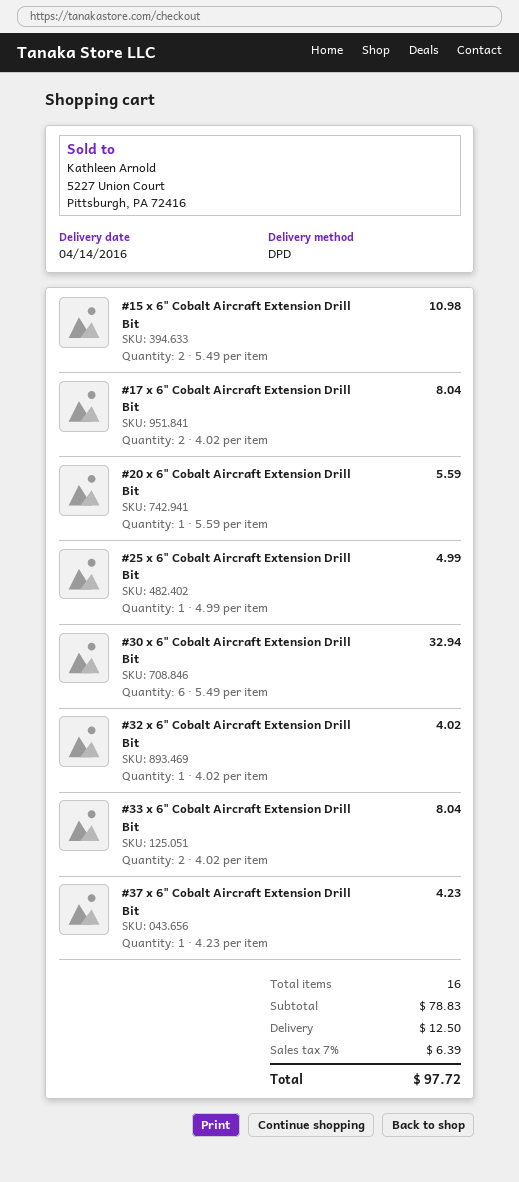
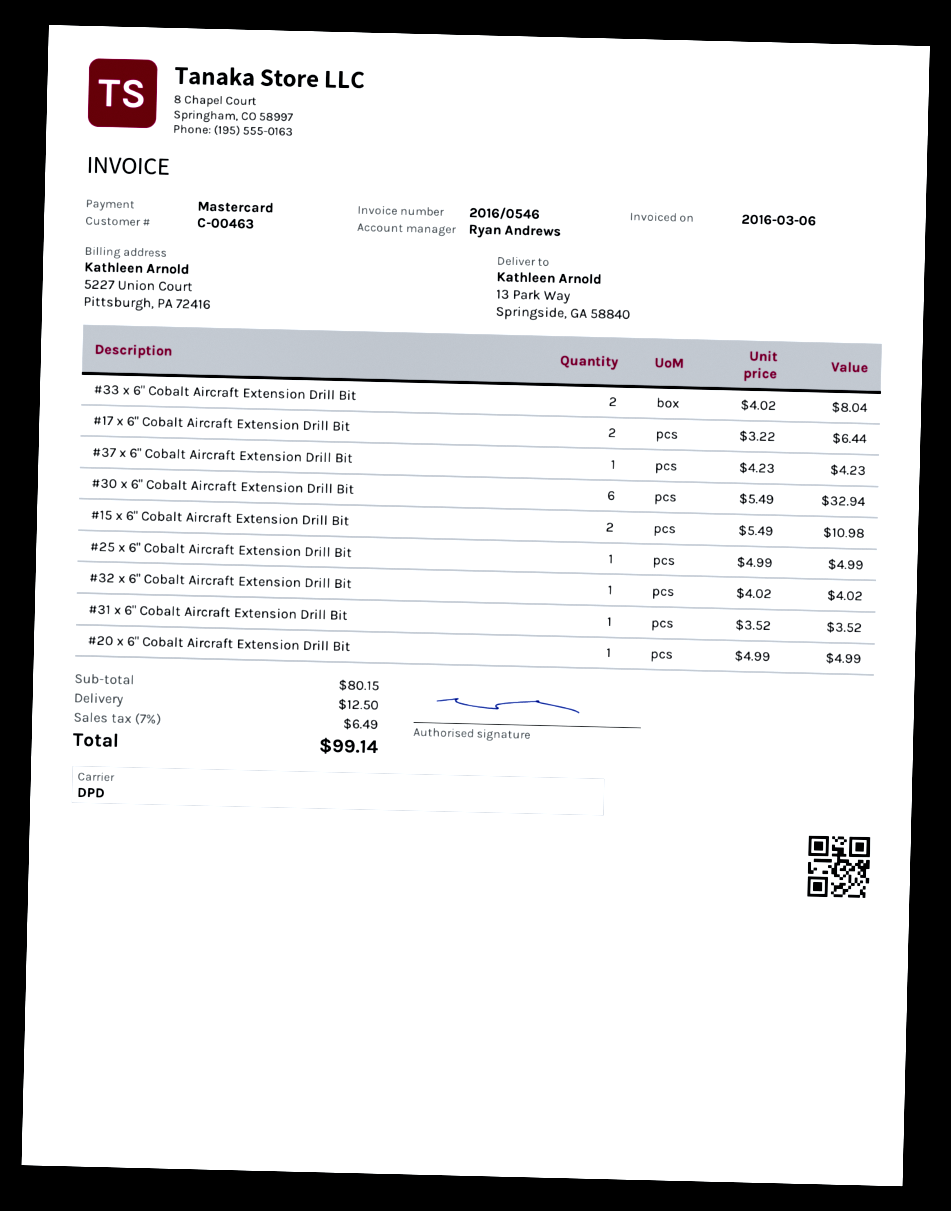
#17 x 6" Cobalt Aircraft Extension Drill Bit: 2 x 4.02 = 8.04 -> 2 x 3.22 = 6.44
#20 x 6" Cobalt Aircraft Extension Drill Bit: 1 x 5.59 = 5.59 -> 1 x 4.99 = 4.99
#31 x 6" Cobalt Aircraft Extension Drill Bit: none -> 1 x 3.52 = 3.52
subtotal: 78.83 -> 80.15
tax: 7% = 6.39 -> 7% = 6.49
total: 97.72 -> 99.14

